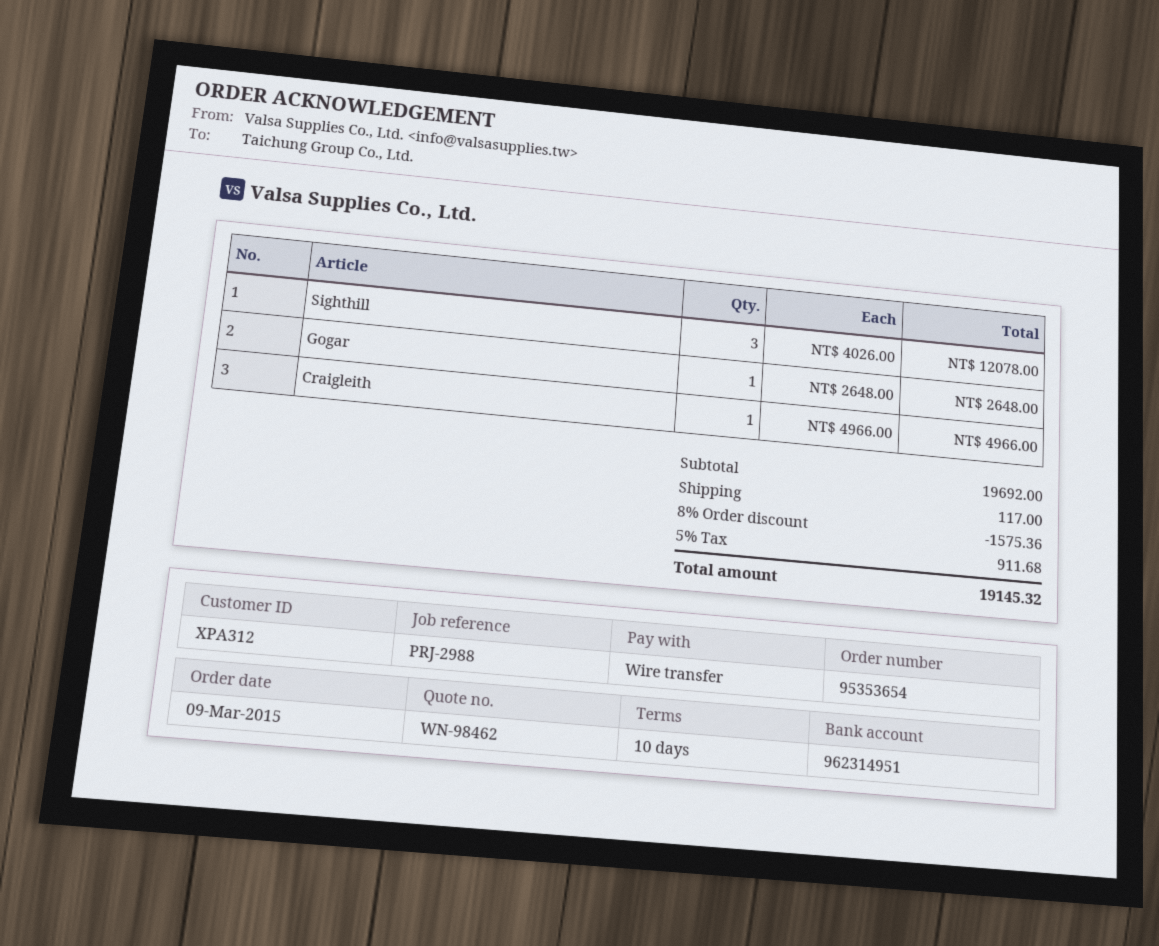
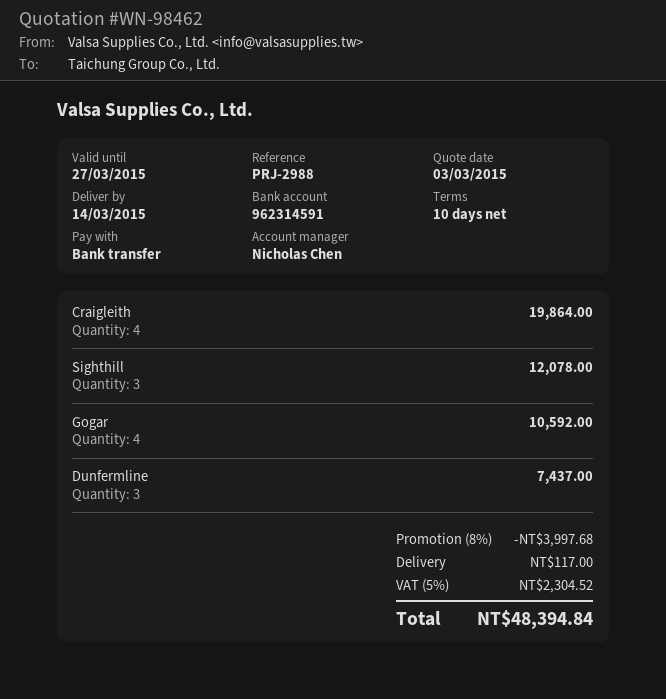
bank account: 962314951 -> 962314591
Gogar: 1 for 2648.00 -> 4 for 10592.00
Craigleith: 1 for 4966.00 -> 4 for 19864.00
Dunfermline: none -> 3 for 7437.00
discount: 8% = 1575.36 -> 8% = 3997.68
tax: 5% = 911.68 -> 5% = 2304.52
total: 19145.32 -> 48394.84

